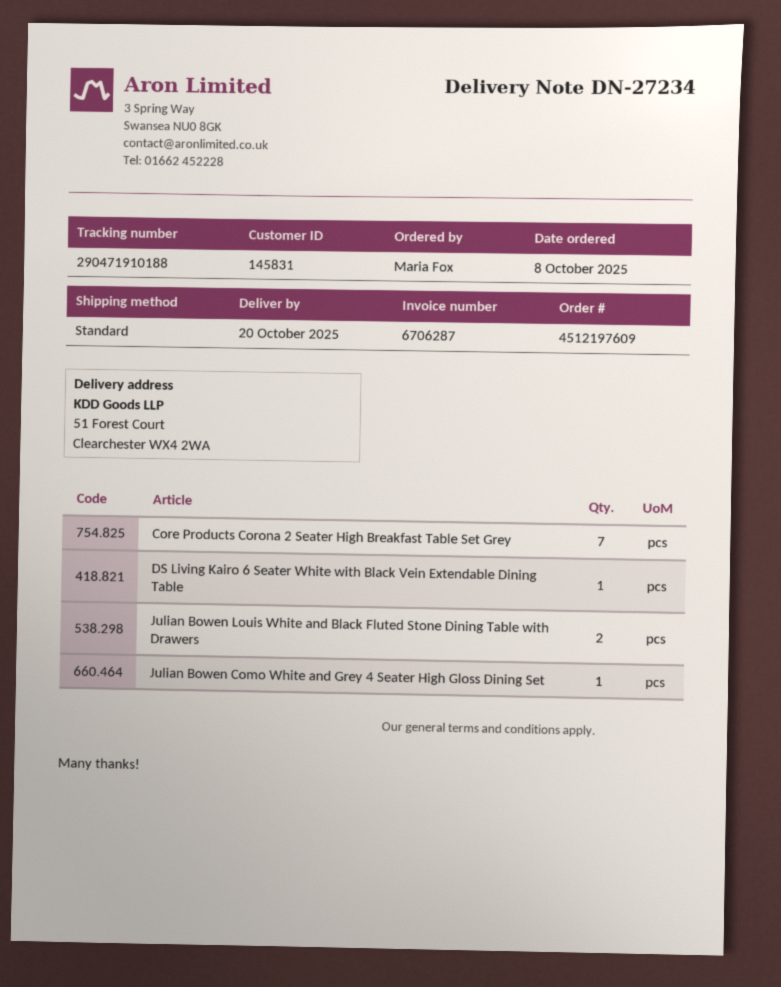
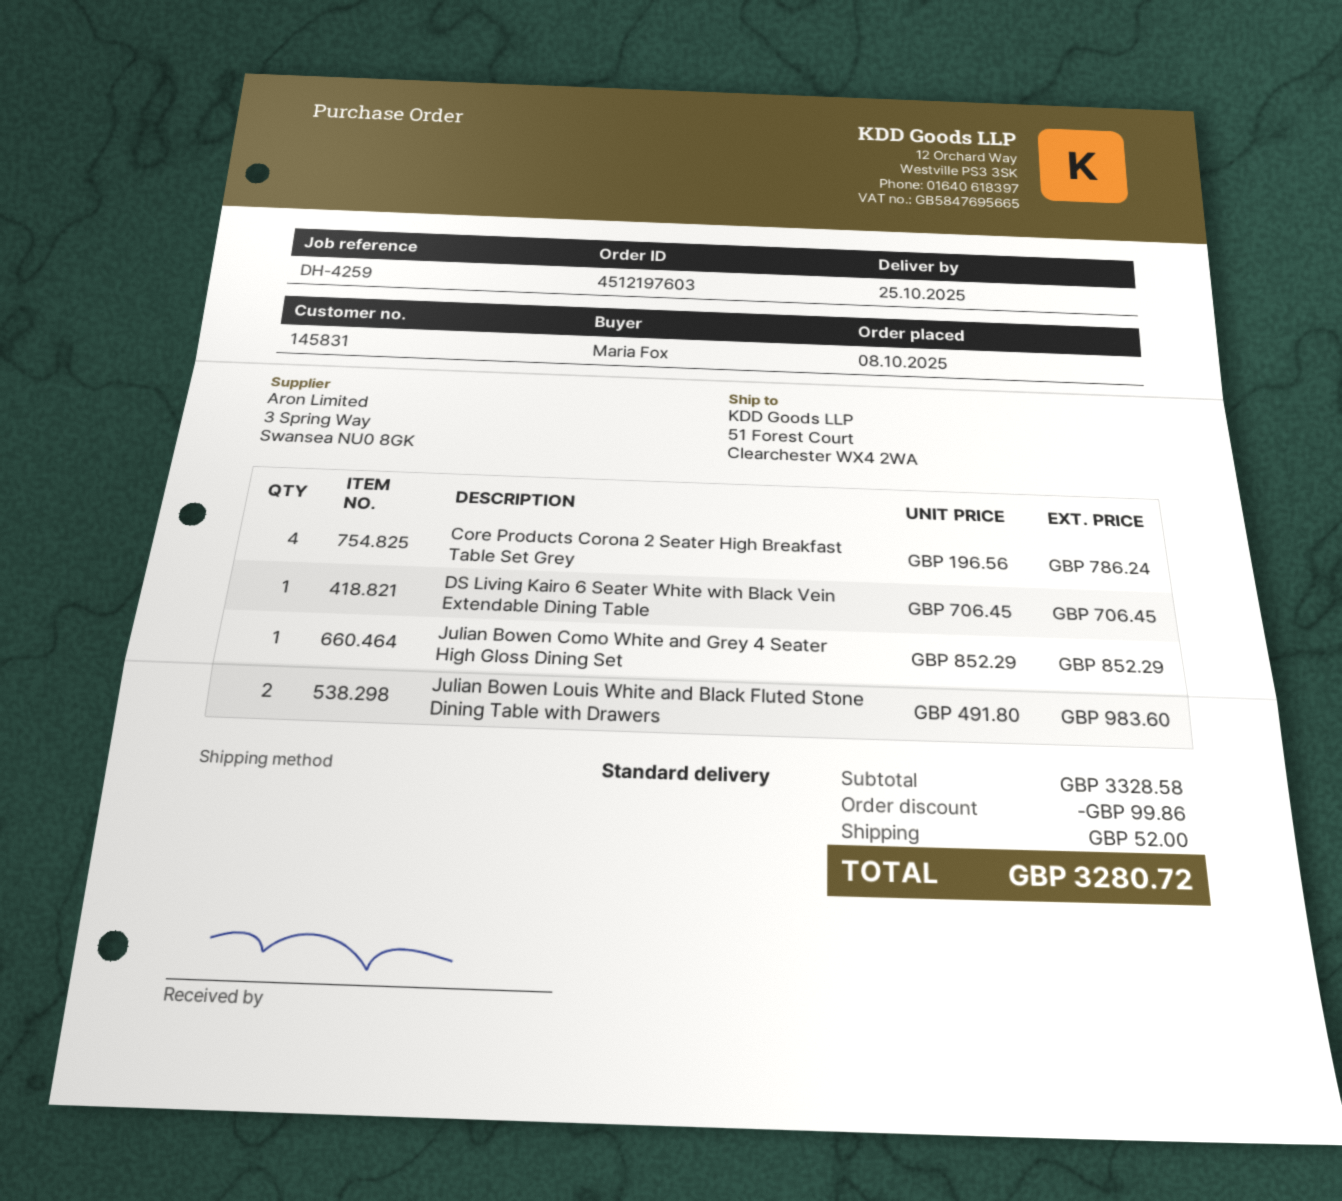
order number: 4512197609 -> 4512197603
delivery date: 2025-10-20 -> 2025-10-25
Core Products Corona 2 Seater High Breakfast Table Set Grey: 7 -> 4

